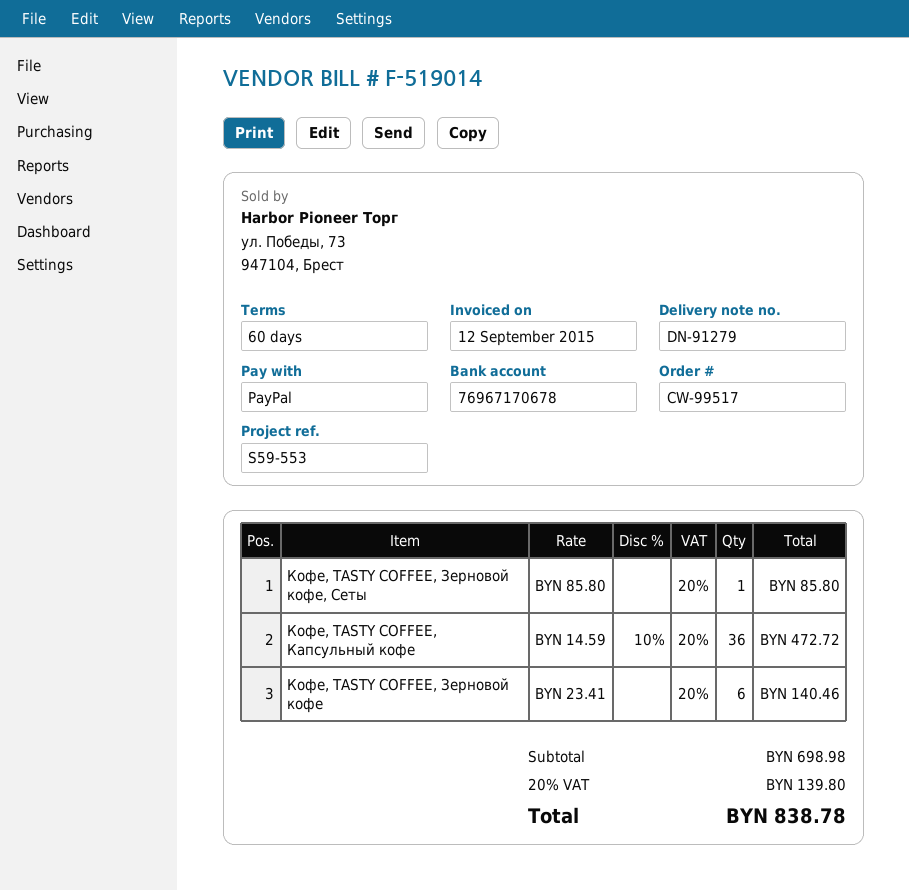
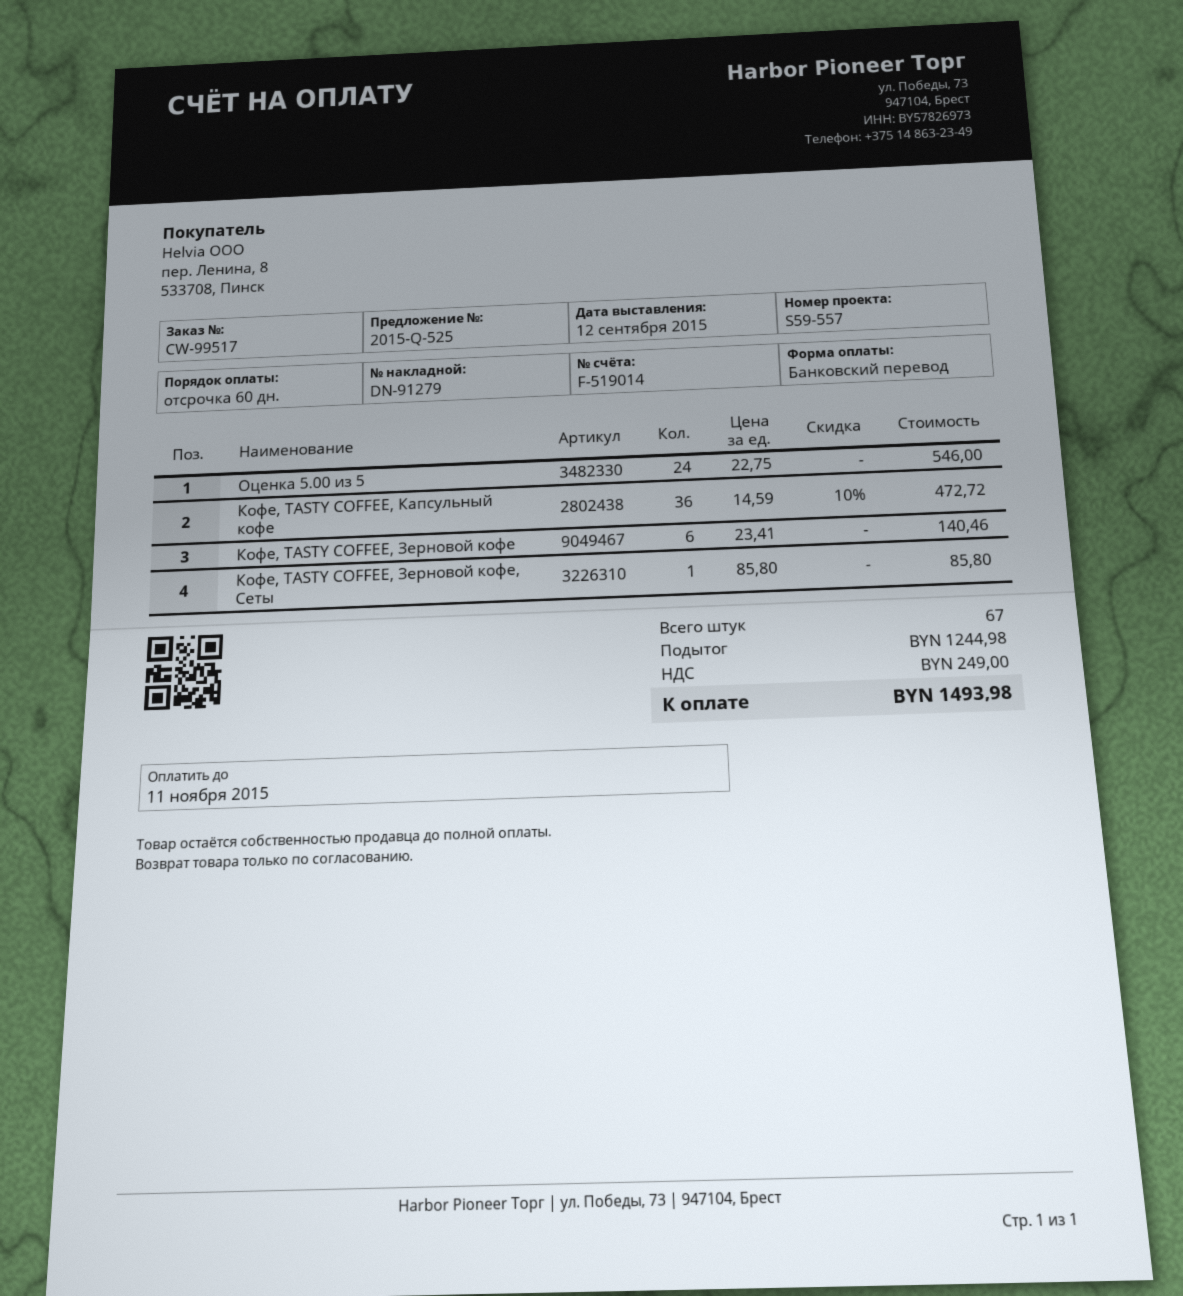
reference: S59-553 -> S59-557
payment method: PayPal -> bank transfer
Оценка 5.00 из 5: none -> 24 x 22.75 = 546.00
subtotal: 698.98 -> 1244.98
tax: 139.80 -> 249.00
total: 838.78 -> 1493.98

